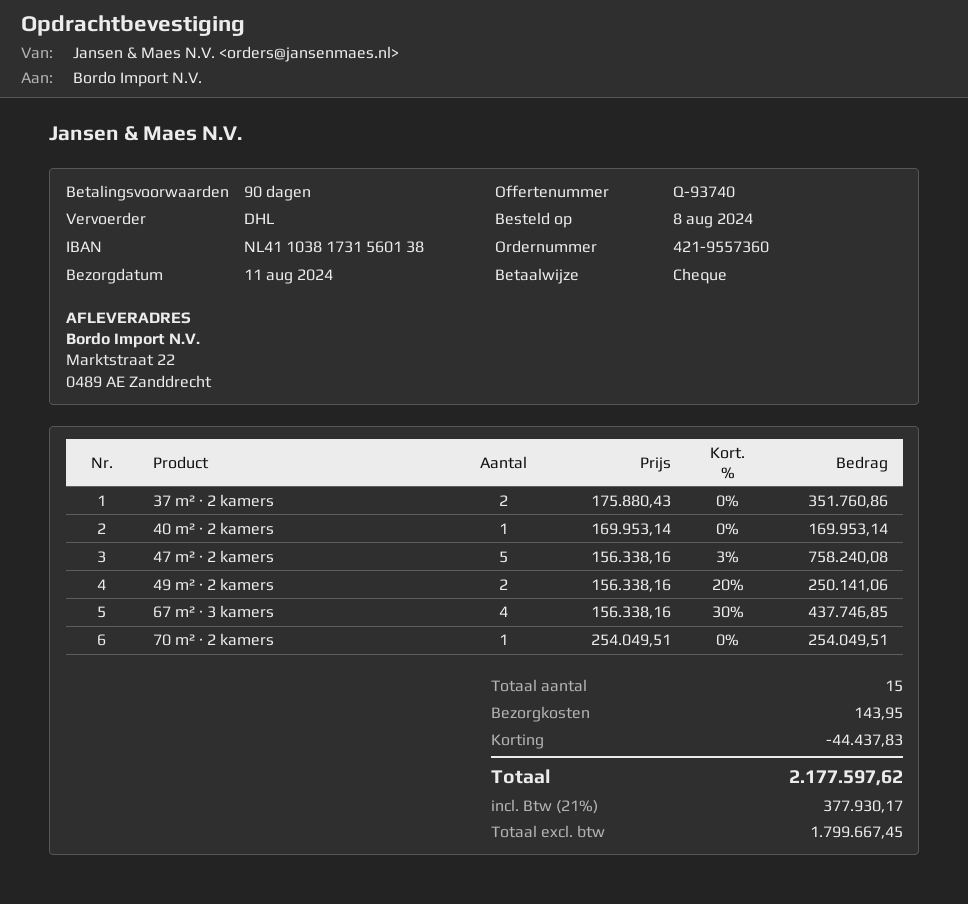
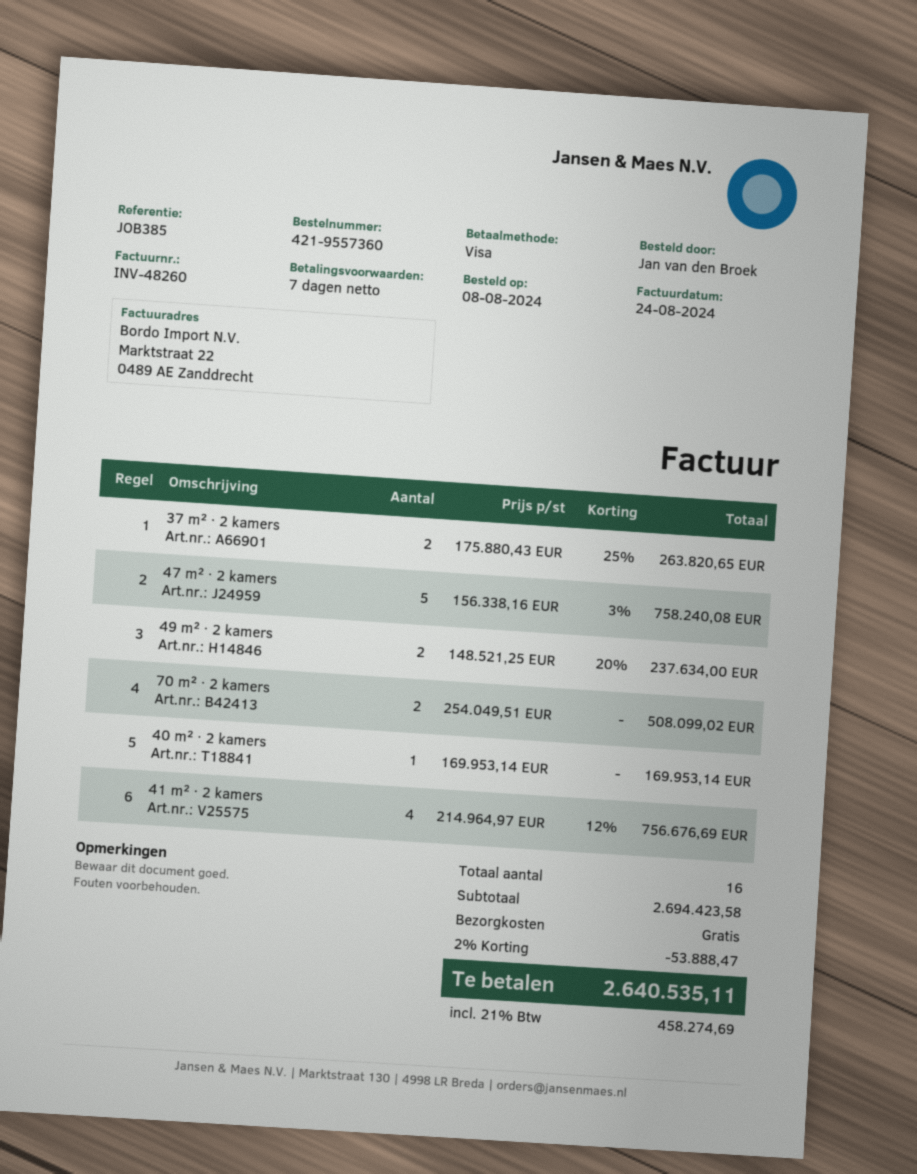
payment terms: 90 days -> 7 days
payment method: cheque -> Visa
37 m² · 2 kamers: 2 x 175880.43 = 351760.86 -> 2 x 175880.43 - 25% = 263820.65
49 m² · 2 kamers: 2 x 156338.16 - 20% = 250141.06 -> 2 x 148521.25 - 20% = 237634.00
67 m² · 3 kamers: 4 x 156338.16 - 30% = 437746.85 -> none
70 m² · 2 kamers: 1 x 254049.51 = 254049.51 -> 2 x 254049.51 = 508099.02
41 m² · 2 kamers: none -> 4 x 214964.97 - 12% = 756676.69
total quantity: 15 -> 16
discount: 44437.83 -> 53888.47
shipping: 143.95 -> 0.00
tax: 21% = 377930.17 -> 21% = 458274.69
total: 2177597.62 -> 2640535.11

